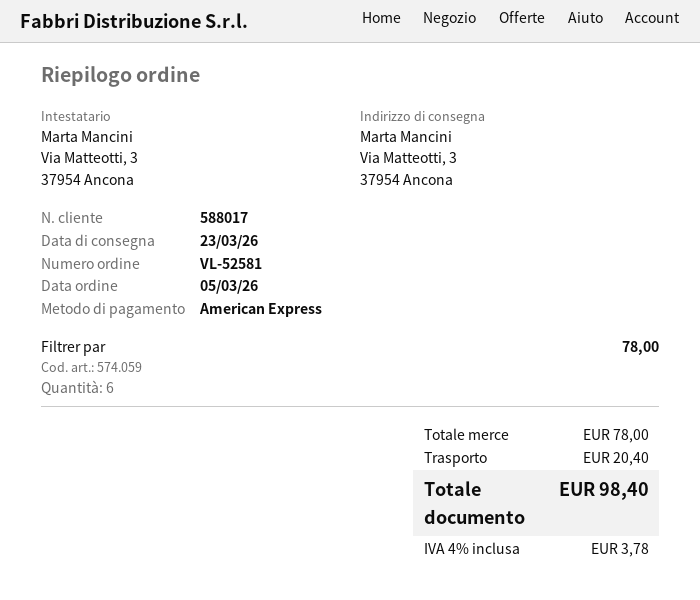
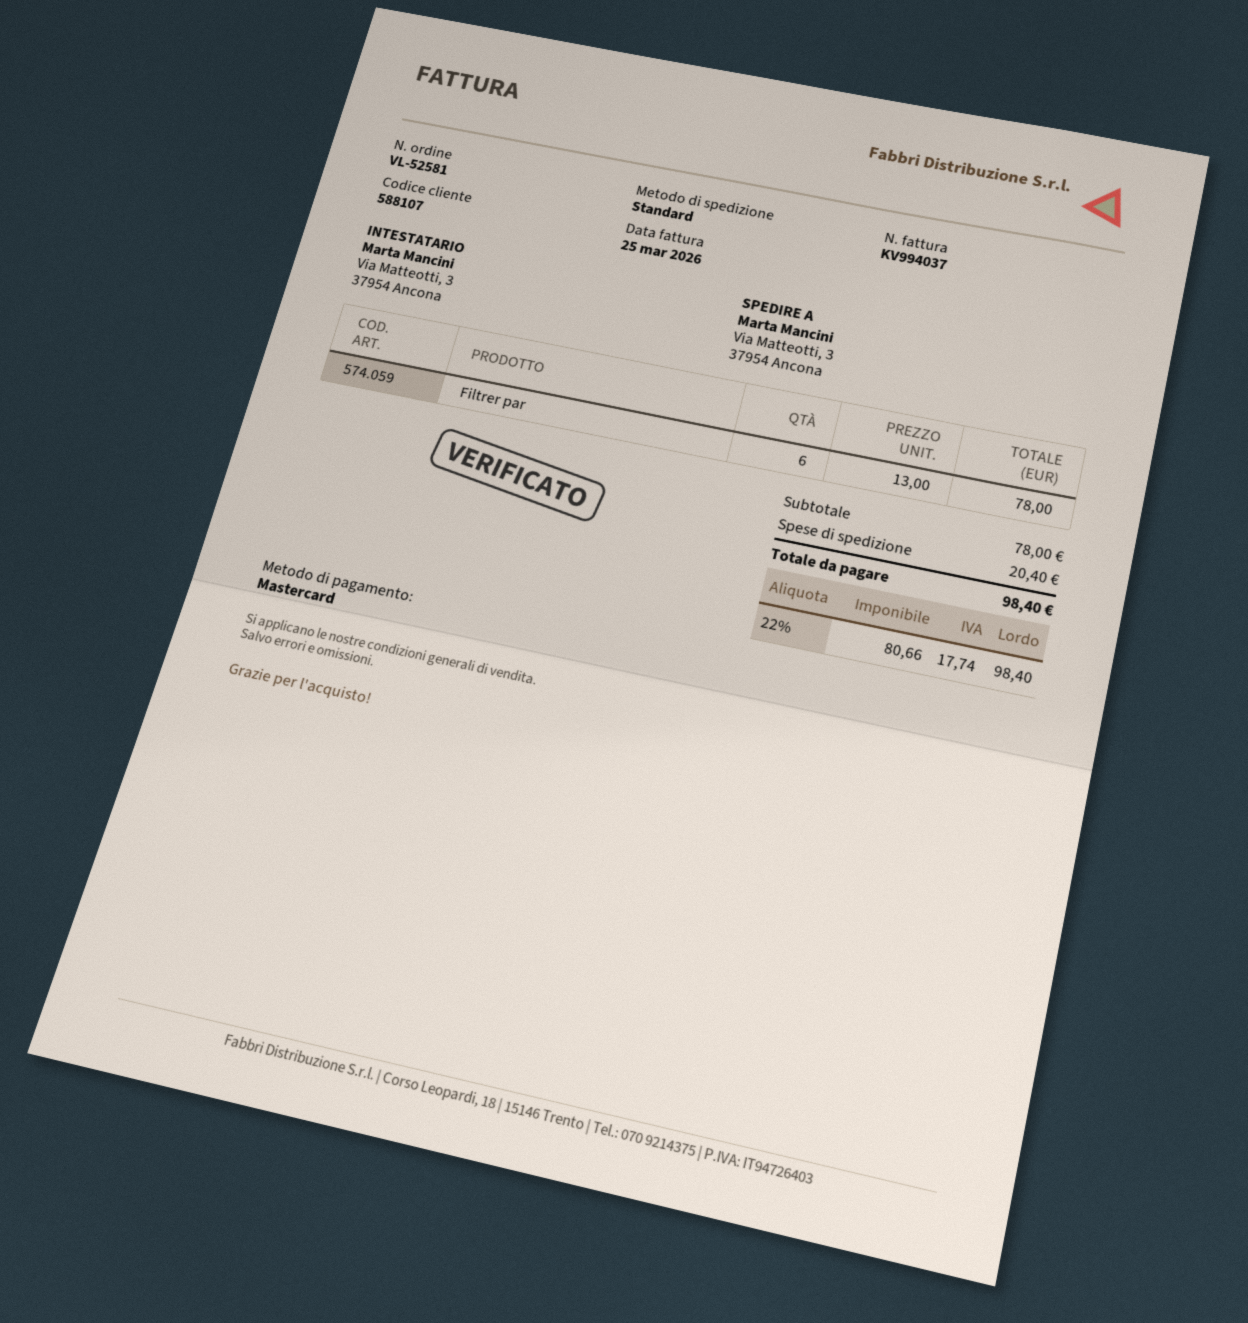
customer number: 588017 -> 588107
payment method: American Express -> Mastercard
tax: 4% = 3.78 -> 22% = 17.74

